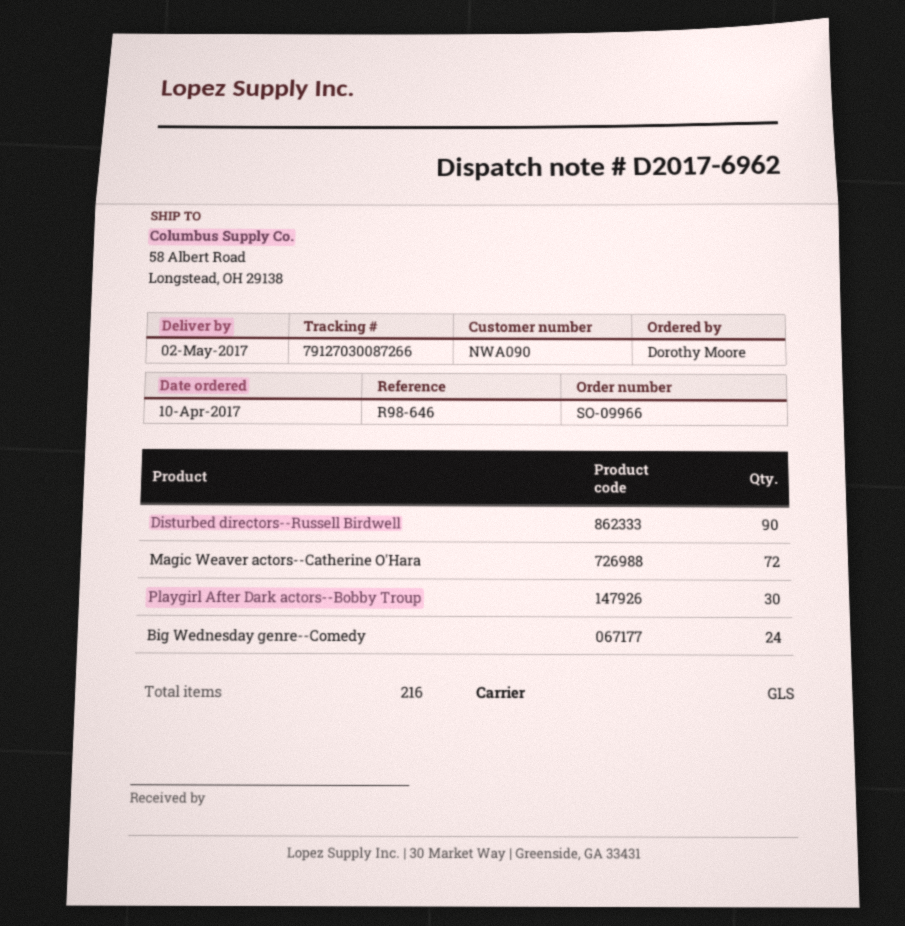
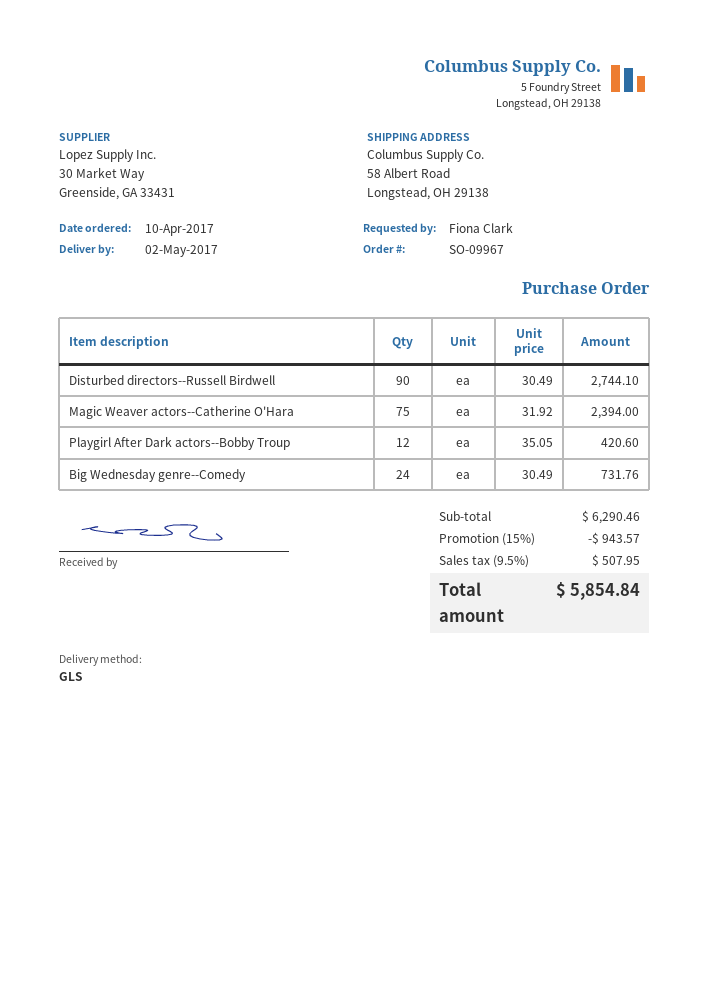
order number: SO-09966 -> SO-09967
ordered by: Dorothy Moore -> Fiona Clark
Magic Weaver actors--Catherine O'Hara: 72 -> 75
Playgirl After Dark actors--Bobby Troup: 30 -> 12

